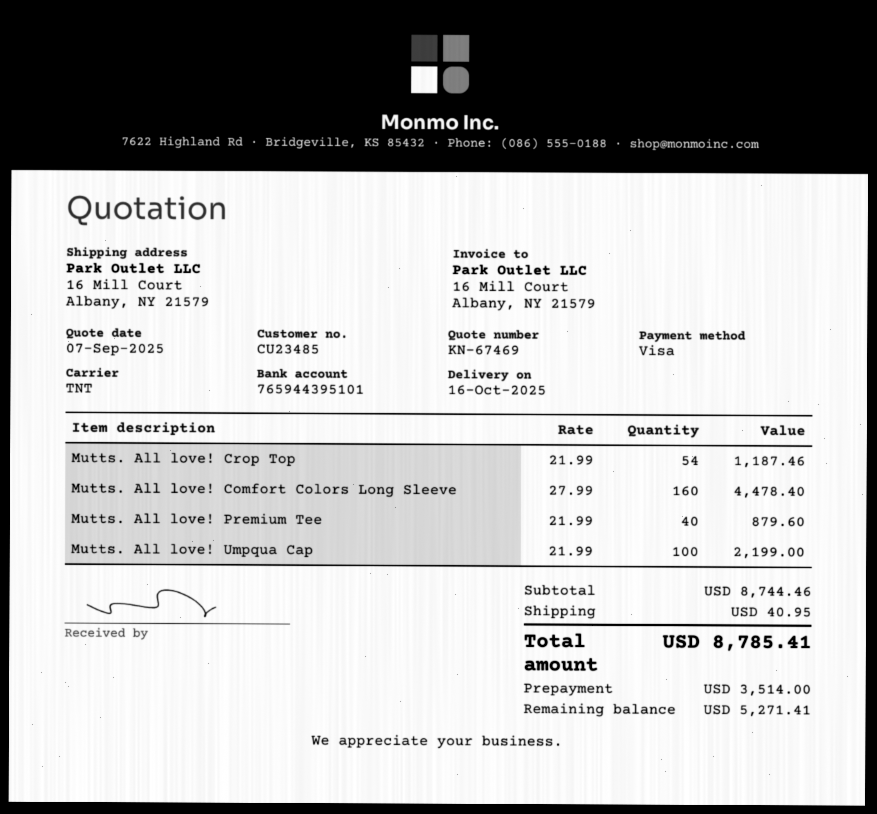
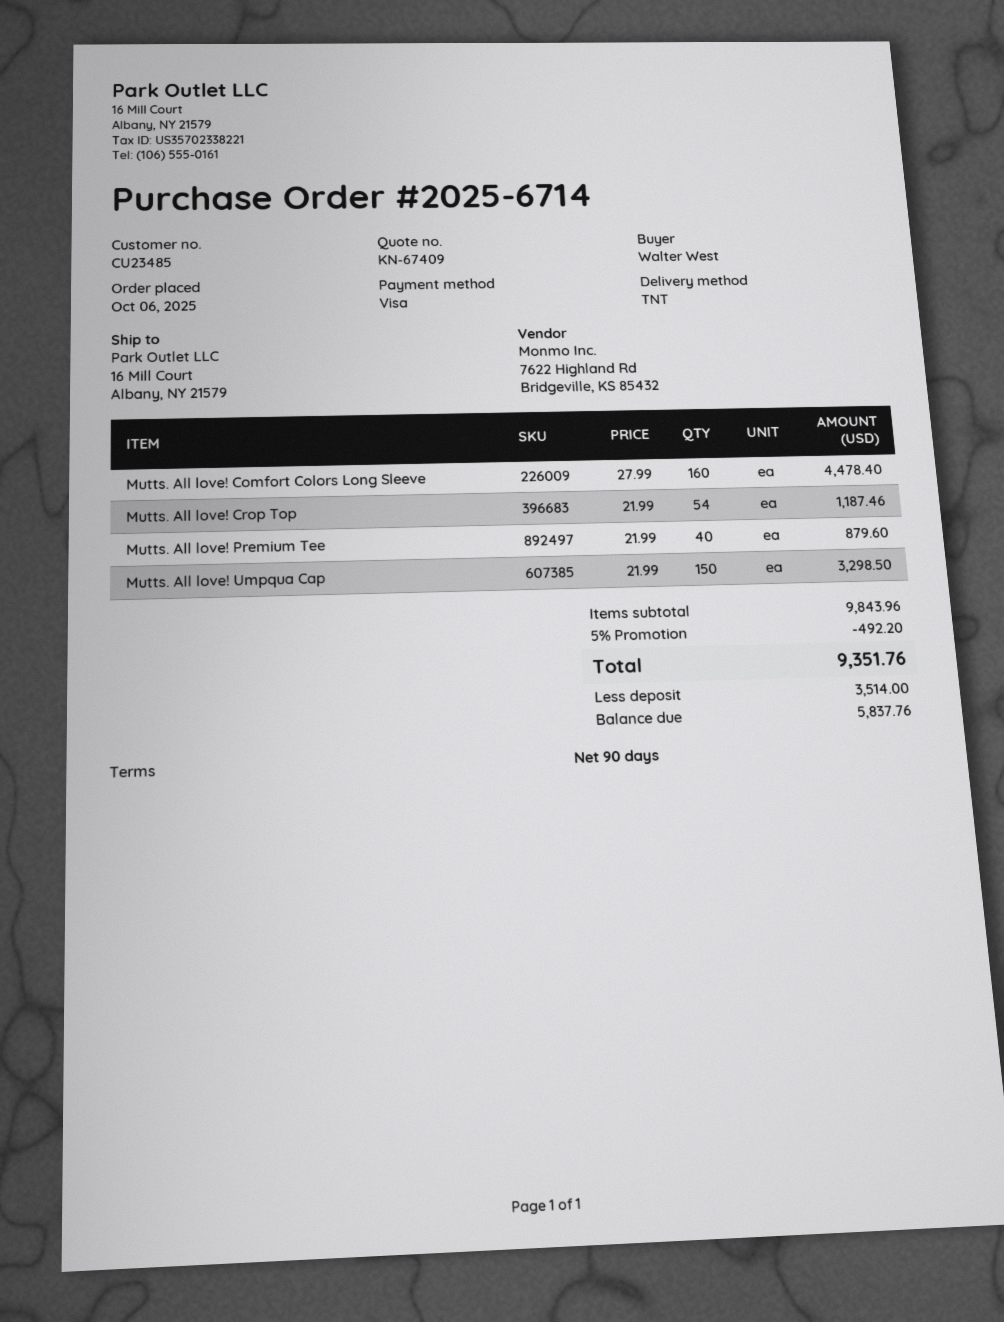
quote number: KN-67469 -> KN-67409
Mutts. All love! Umpqua Cap: 100 x 21.99 = 2199.00 -> 150 x 21.99 = 3298.50
subtotal: 8744.46 -> 9843.96
discount: none -> 5% = 492.20
shipping: 40.95 -> none
total: 8785.41 -> 9351.76
balance: 5271.41 -> 5837.76

